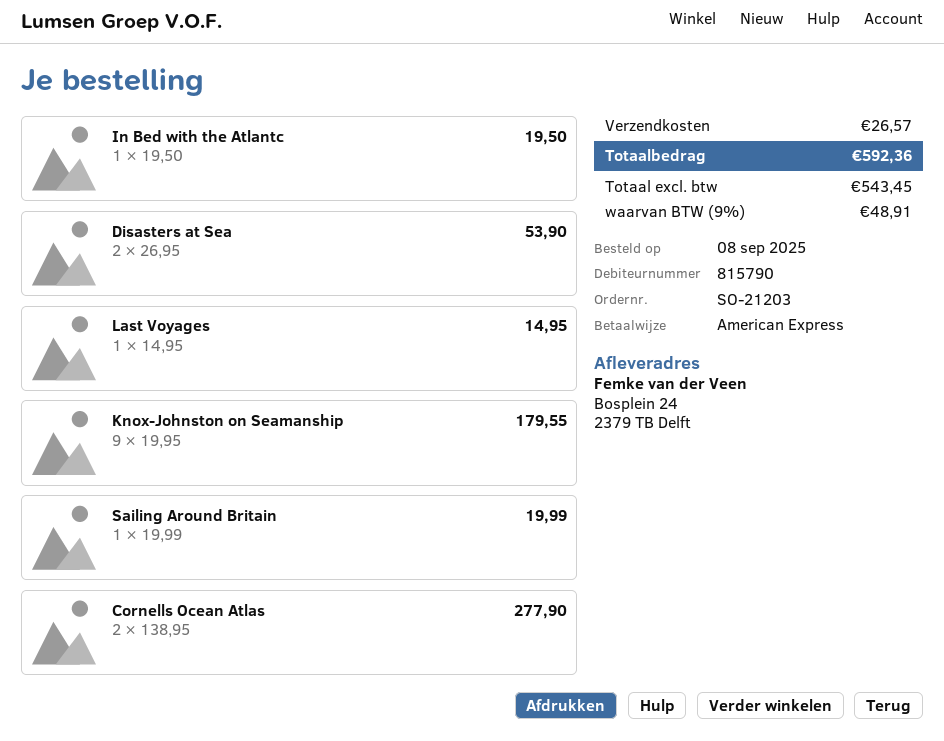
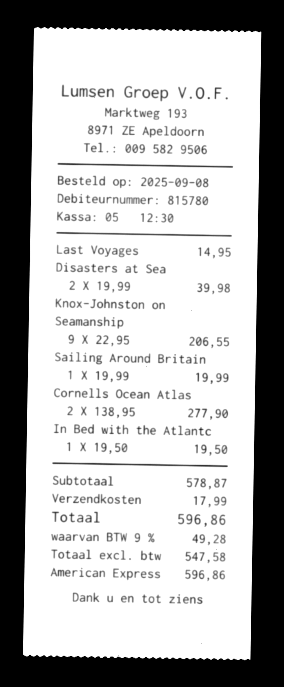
customer number: 815790 -> 815780
Disasters at Sea: 2 x 26.95 = 53.90 -> 2 x 19.99 = 39.98
Knox-Johnston on Seamanship: 9 x 19.95 = 179.55 -> 9 x 22.95 = 206.55
shipping: 26.57 -> 17.99
net: 543.45 -> 547.58
tax: 9% = 48.91 -> 9% = 49.28
total: 592.36 -> 596.86

